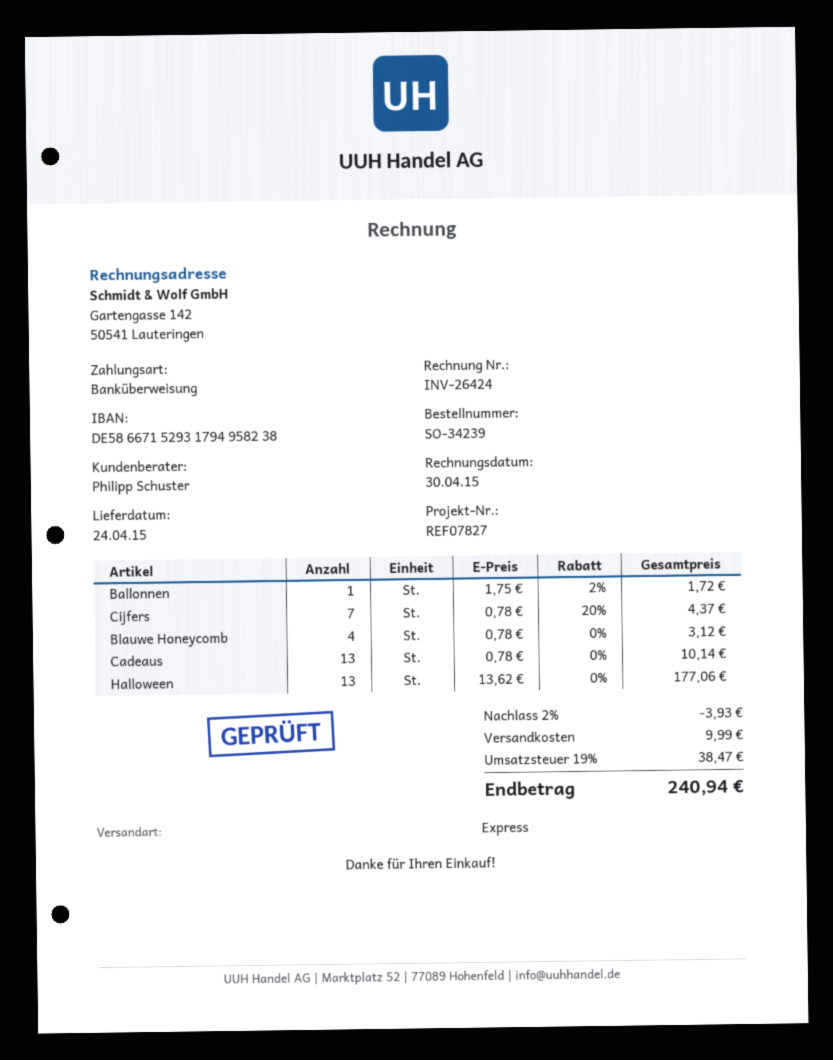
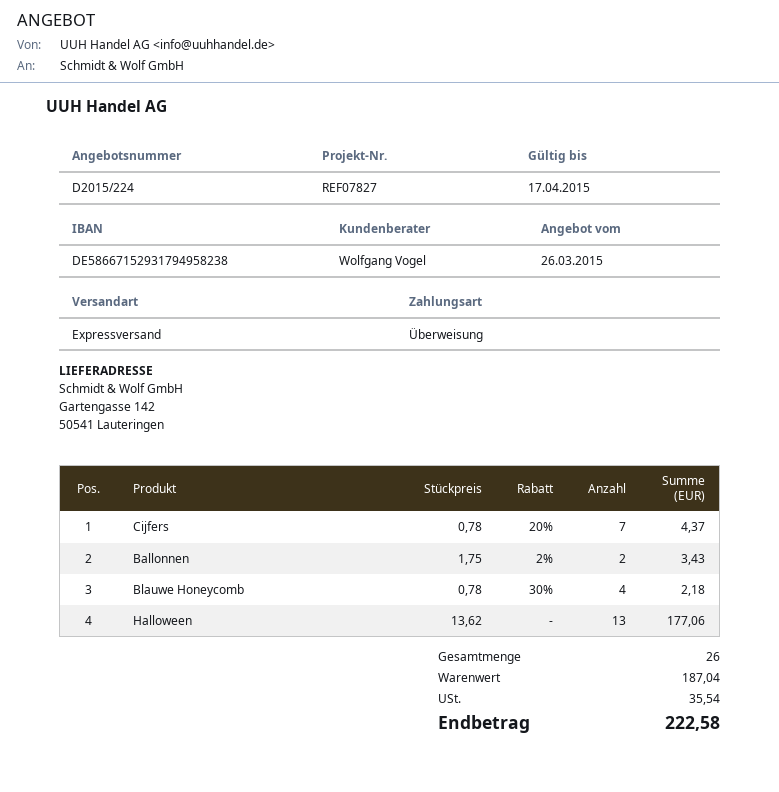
sales rep: Philipp Schuster -> Wolfgang Vogel
Ballonnen: 1 x 1.75 - 2% = 1.72 -> 2 x 1.75 - 2% = 3.43
Blauwe Honeycomb: 4 x 0.78 = 3.12 -> 4 x 0.78 - 30% = 2.18
Cadeaus: 13 x 0.78 = 10.14 -> none
discount: 2% = 3.93 -> none
shipping: 9.99 -> none
tax: 38.47 -> 35.54
total: 240.94 -> 222.58

